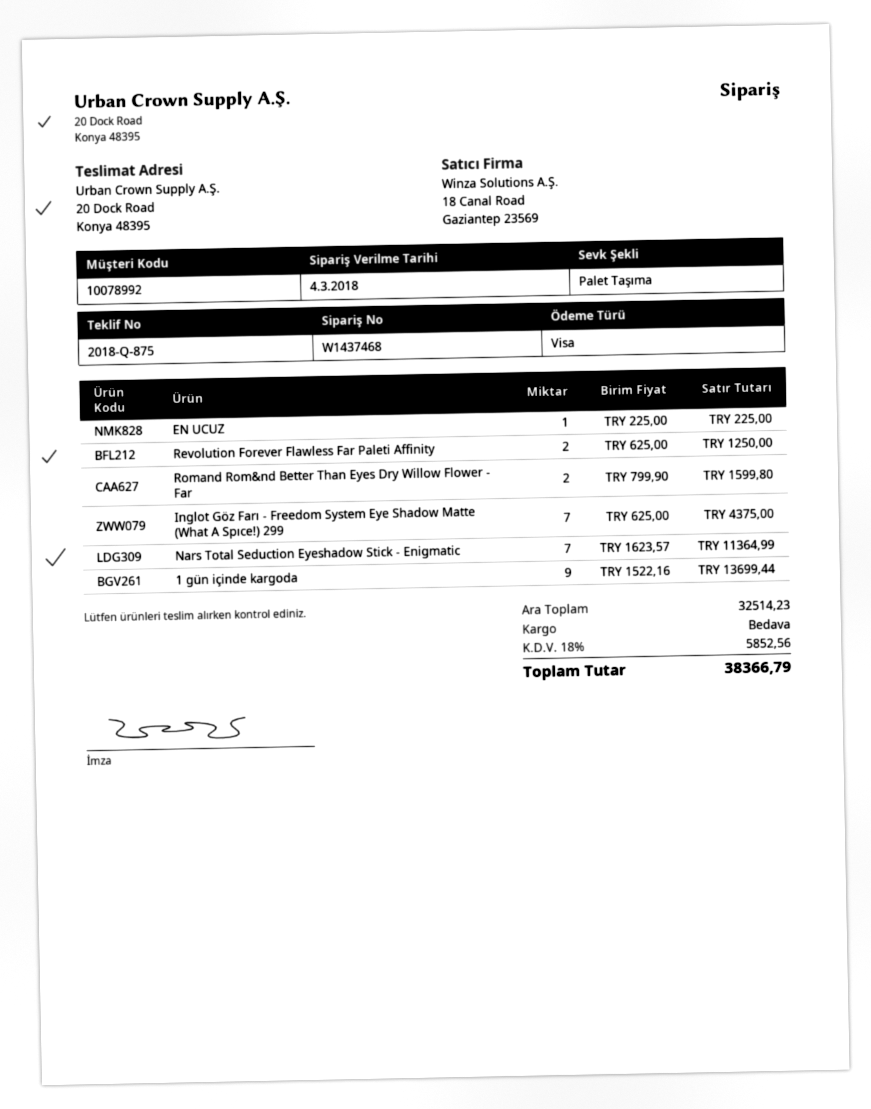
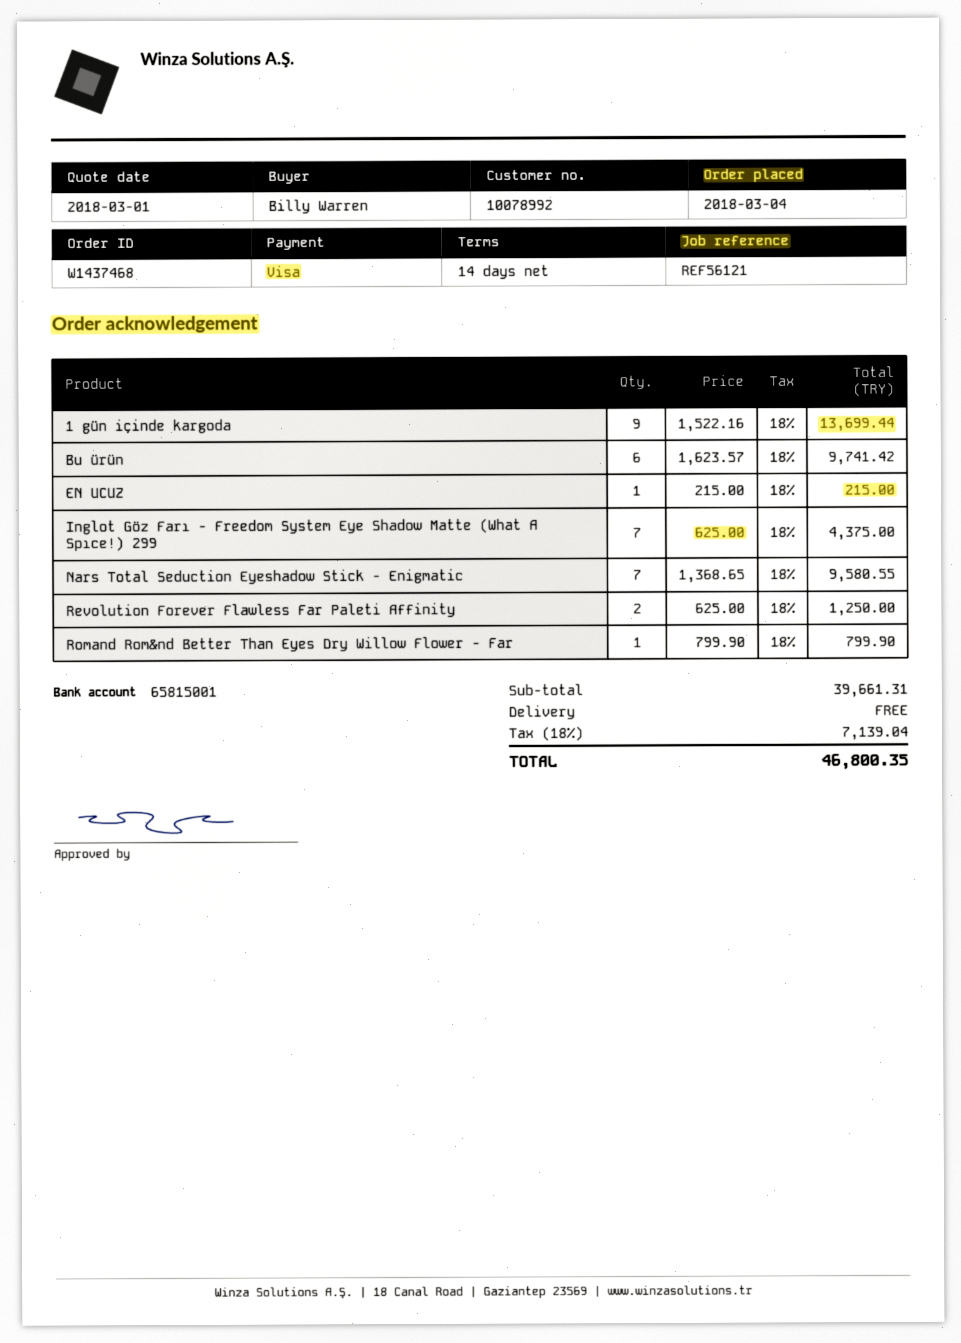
EN UCUZ: 1 x 225.00 = 225.00 -> 1 x 215.00 = 215.00
Romand Rom&nd Better Than Eyes Dry Willow Flower - Far: 2 x 799.90 = 1599.80 -> 1 x 799.90 = 799.90
Nars Total Seduction Eyeshadow Stick - Enigmatic: 7 x 1623.57 = 11364.99 -> 7 x 1368.65 = 9580.55
Bu ürün: none -> 6 x 1623.57 = 9741.42
subtotal: 32514.23 -> 39661.31
tax: 18% = 5852.56 -> 18% = 7139.04
total: 38366.79 -> 46800.35

